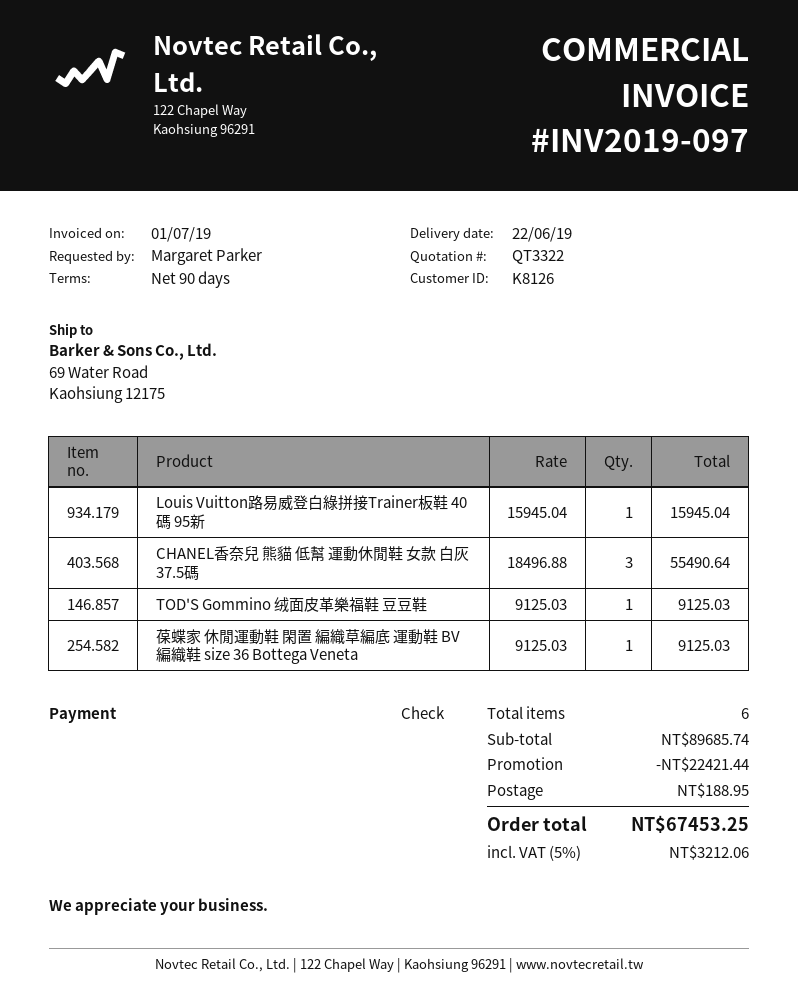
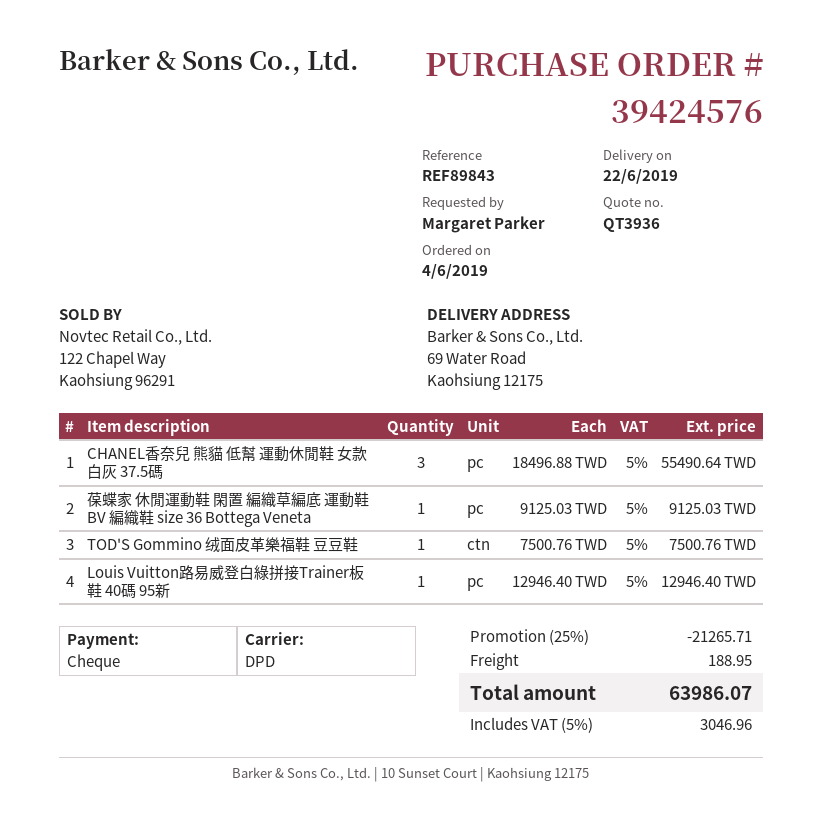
quote number: QT3322 -> QT3936
Louis Vuitton路易威登白綠拼接Trainer板鞋 40碼 95新: 1 x 15945.04 = 15945.04 -> 1 x 12946.40 = 12946.40
TOD'S Gommino 绒面皮革樂福鞋 豆豆鞋: 1 x 9125.03 = 9125.03 -> 1 x 7500.76 = 7500.76
discount: 22421.44 -> 21265.71
tax: 5% = 3212.06 -> 5% = 3046.96
total: 67453.25 -> 63986.07

